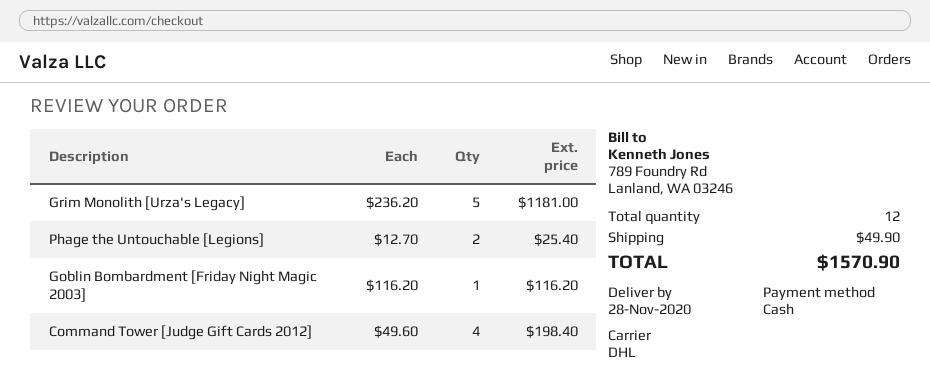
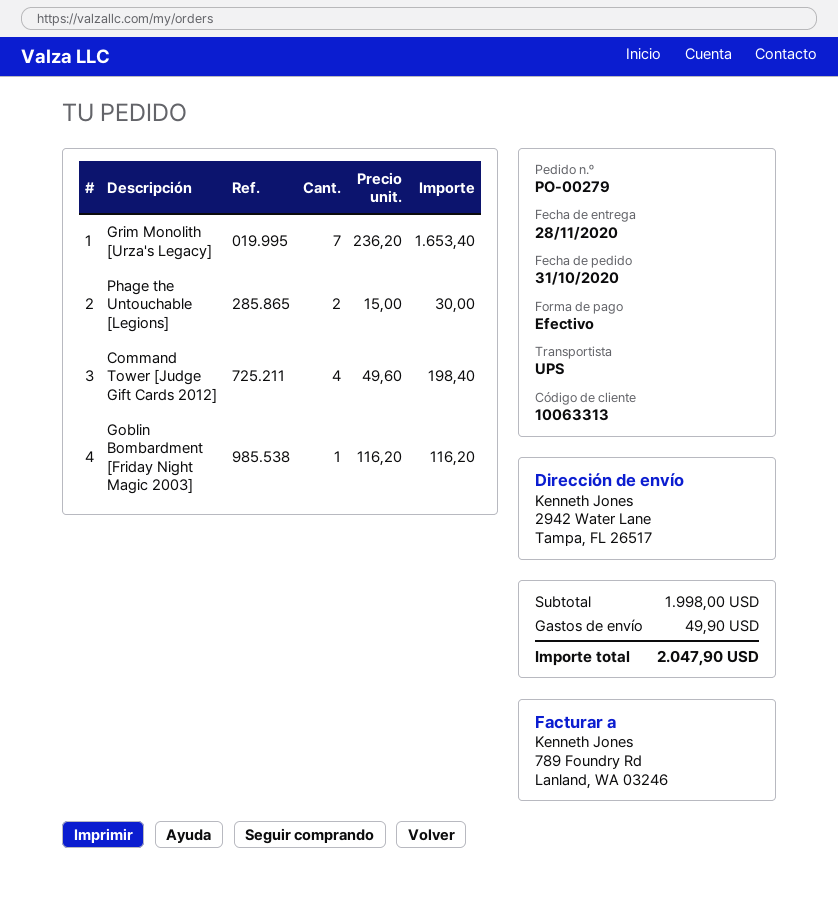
shipping method: DHL -> UPS
Grim Monolith [Urza's Legacy]: 5 x 236.20 = 1181.00 -> 7 x 236.20 = 1653.40
Phage the Untouchable [Legions]: 2 x 12.70 = 25.40 -> 2 x 15.00 = 30.00
total: 1570.90 -> 2047.90

